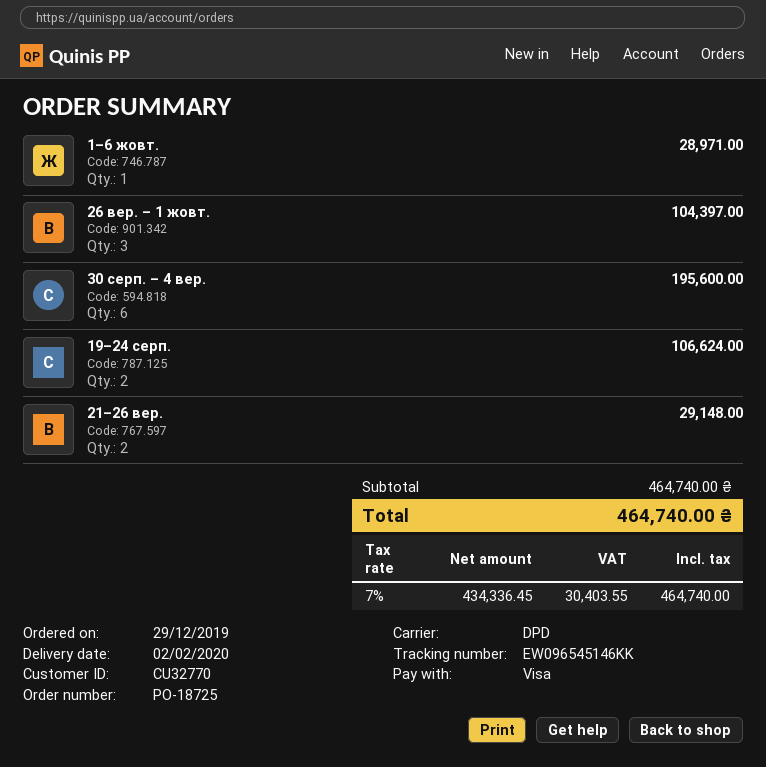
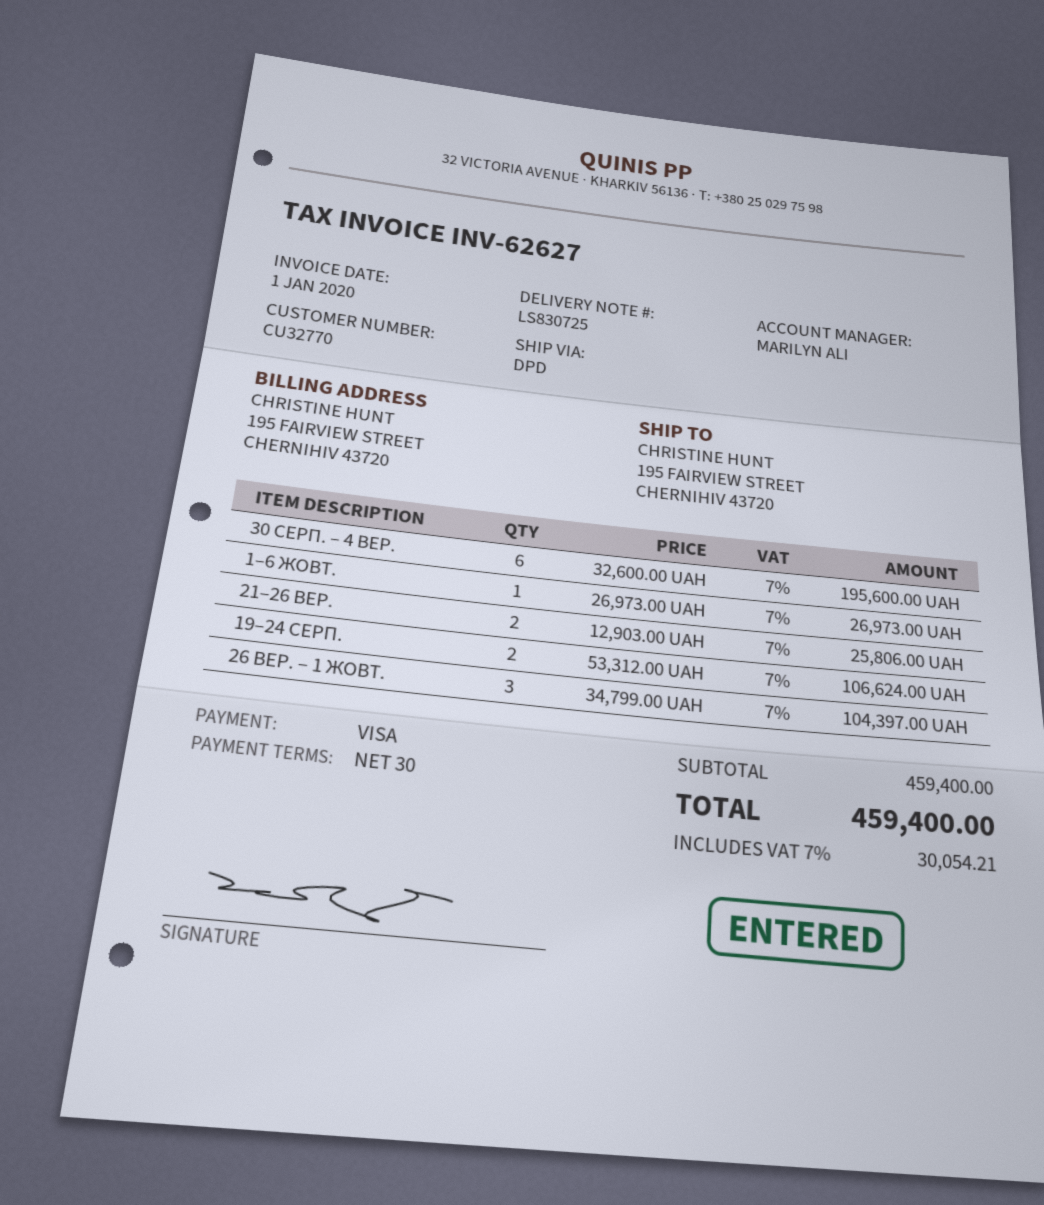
1–6 жовт.: 1 for 28971.00 -> 1 for 26973.00
21–26 вер.: 2 for 29148.00 -> 2 for 25806.00
subtotal: 464740.00 -> 459400.00
tax: 7% = 30403.55 -> 7% = 30054.21
total: 464740.00 -> 459400.00

